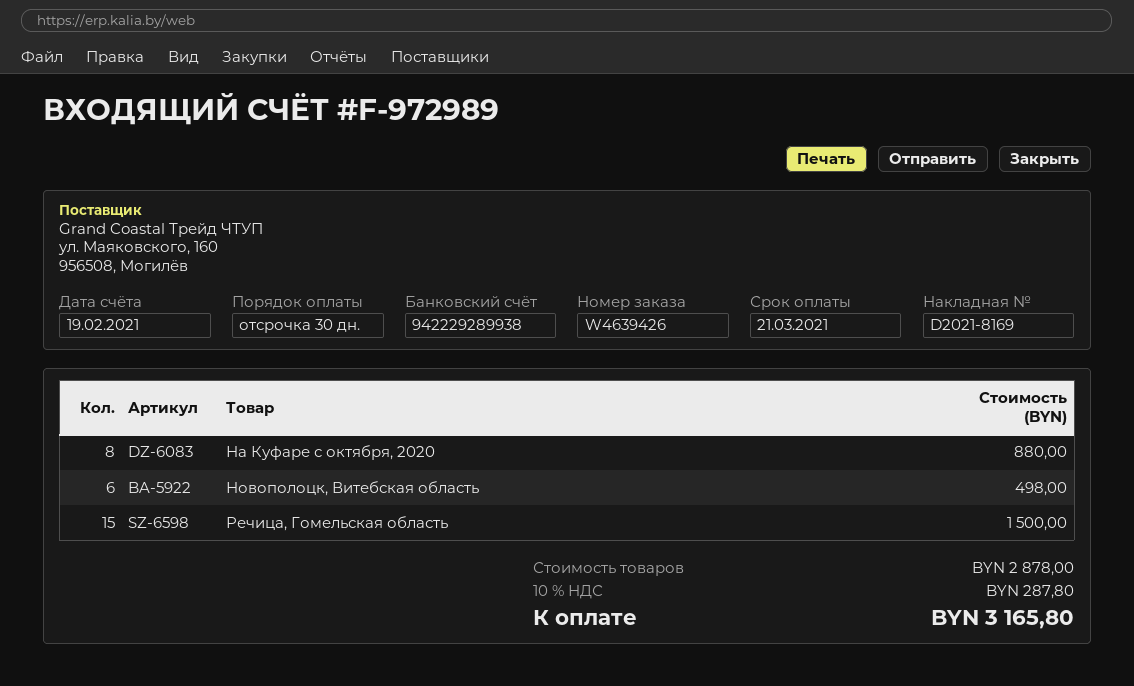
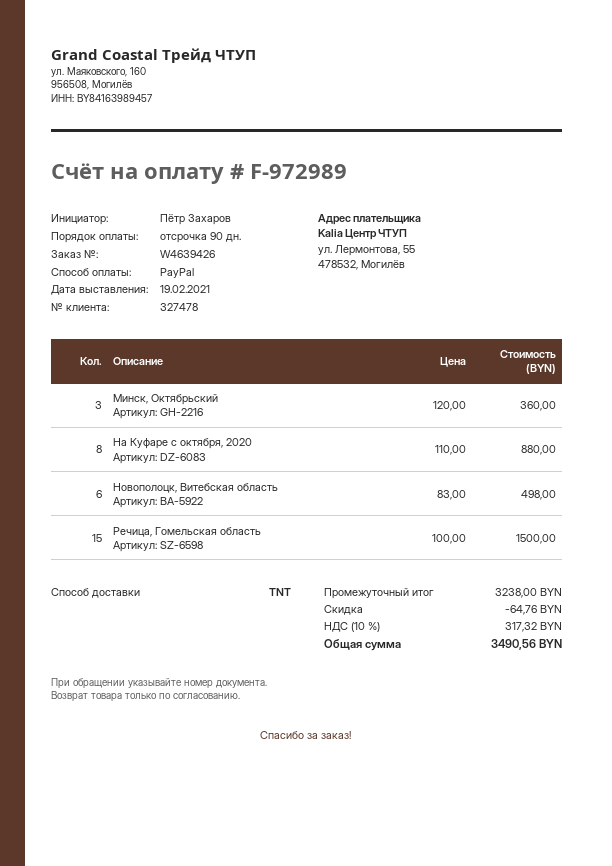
payment terms: 30 days -> 90 days
Минск, Октябрьский: none -> 3 for 360.00
subtotal: 2878.00 -> 3238.00
discount: none -> 64.76
tax: 10% = 287.80 -> 10% = 317.32
total: 3165.80 -> 3490.56

